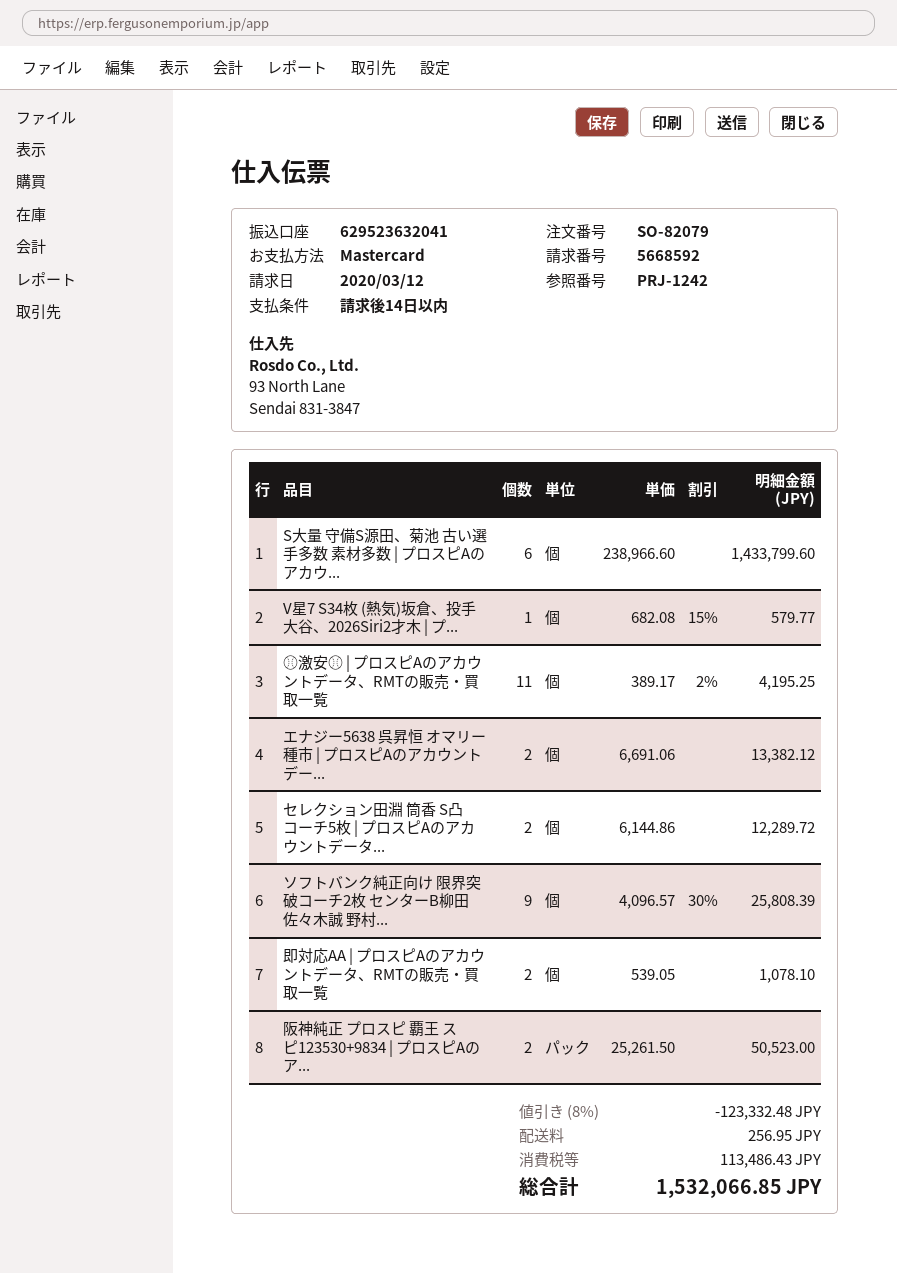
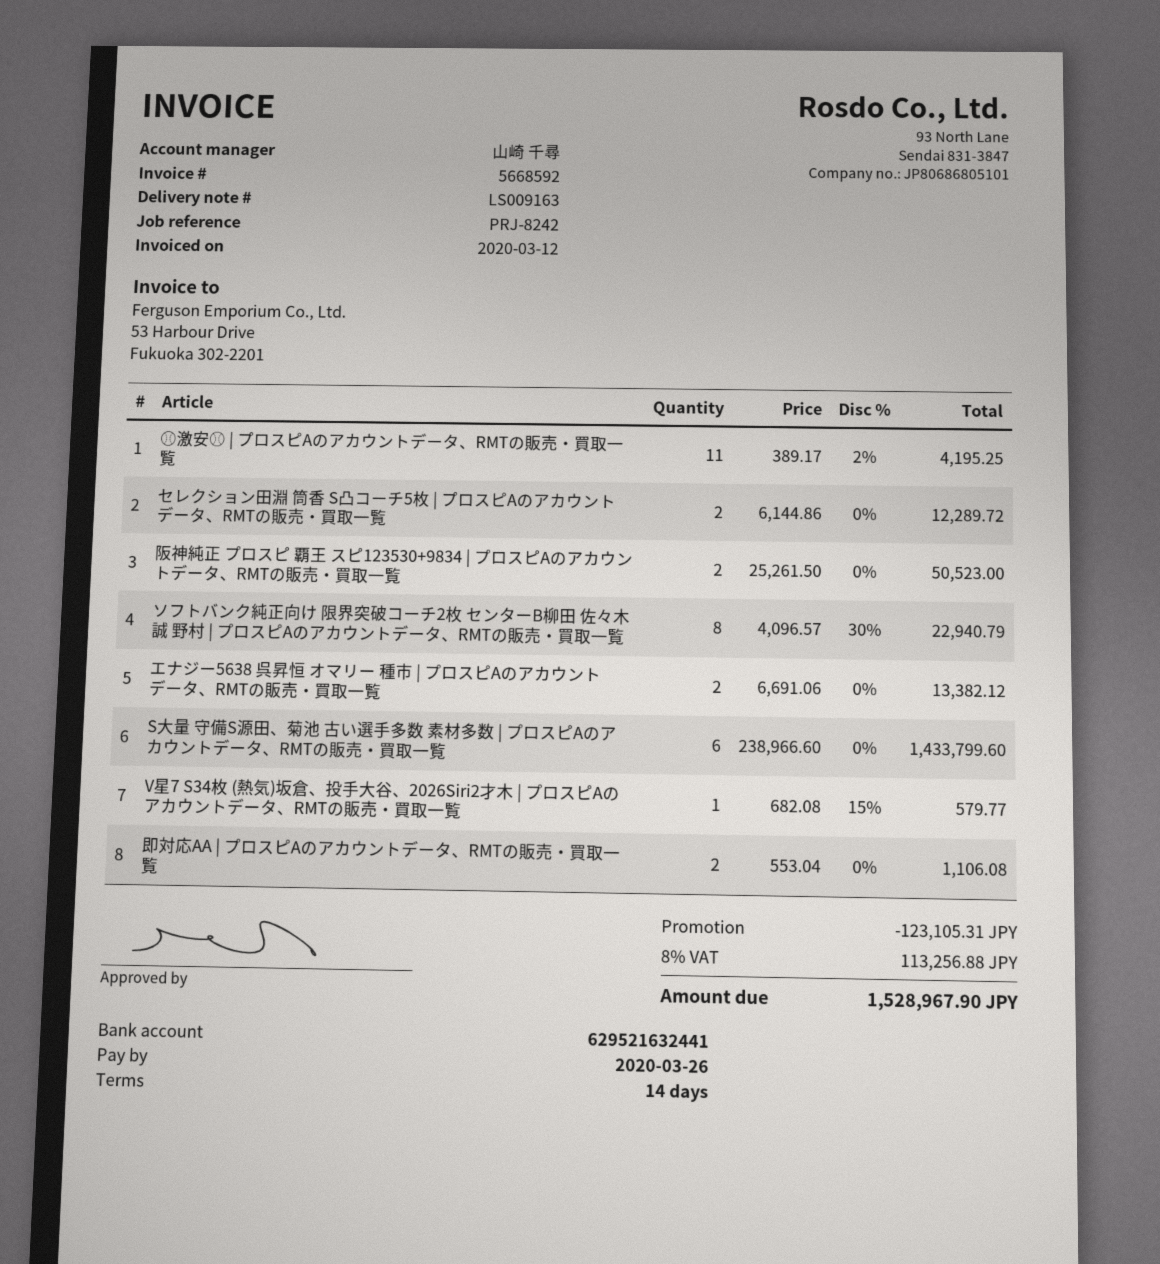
reference: PRJ-1242 -> PRJ-8242
bank account: 629523632041 -> 629521632441
ソフトバンク純正向け 限界突破コーチ2枚 センターB柳田 佐々木誠 野村...: 9 x 4096.57 - 30% = 25808.39 -> 8 x 4096.57 - 30% = 22940.79
即対応AA | プロスピAのアカウントデータ、RMTの販売・買取一覧: 2 x 539.05 = 1078.10 -> 2 x 553.04 = 1106.08
discount: 123332.48 -> 123105.31
shipping: 256.95 -> none
tax: 113486.43 -> 113256.88
total: 1532066.85 -> 1528967.90

